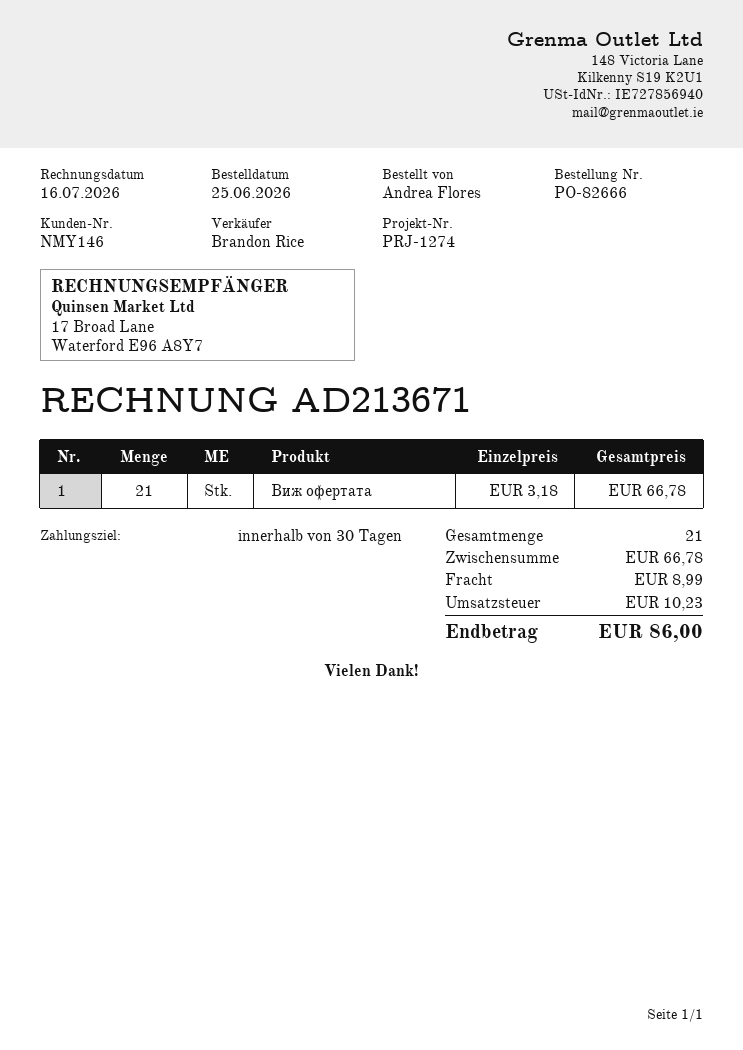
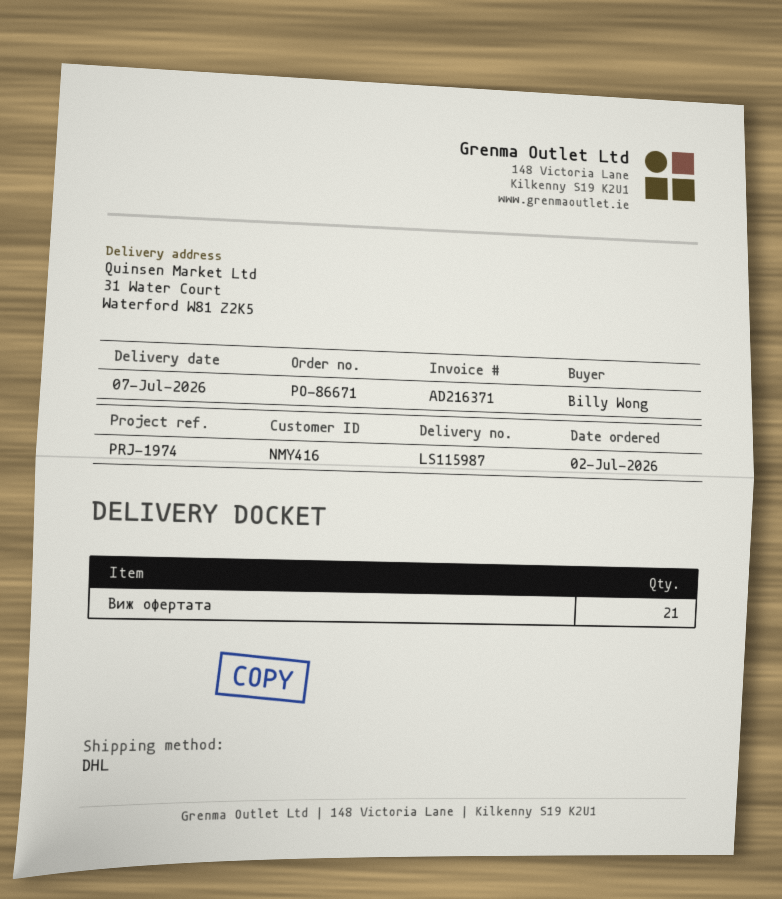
order number: PO-82666 -> PO-86671
order date: 2026-06-25 -> 2026-07-02
invoice number: AD213671 -> AD216371
customer number: NMY146 -> NMY416
reference: PRJ-1274 -> PRJ-1974
ordered by: Andrea Flores -> Billy Wong

